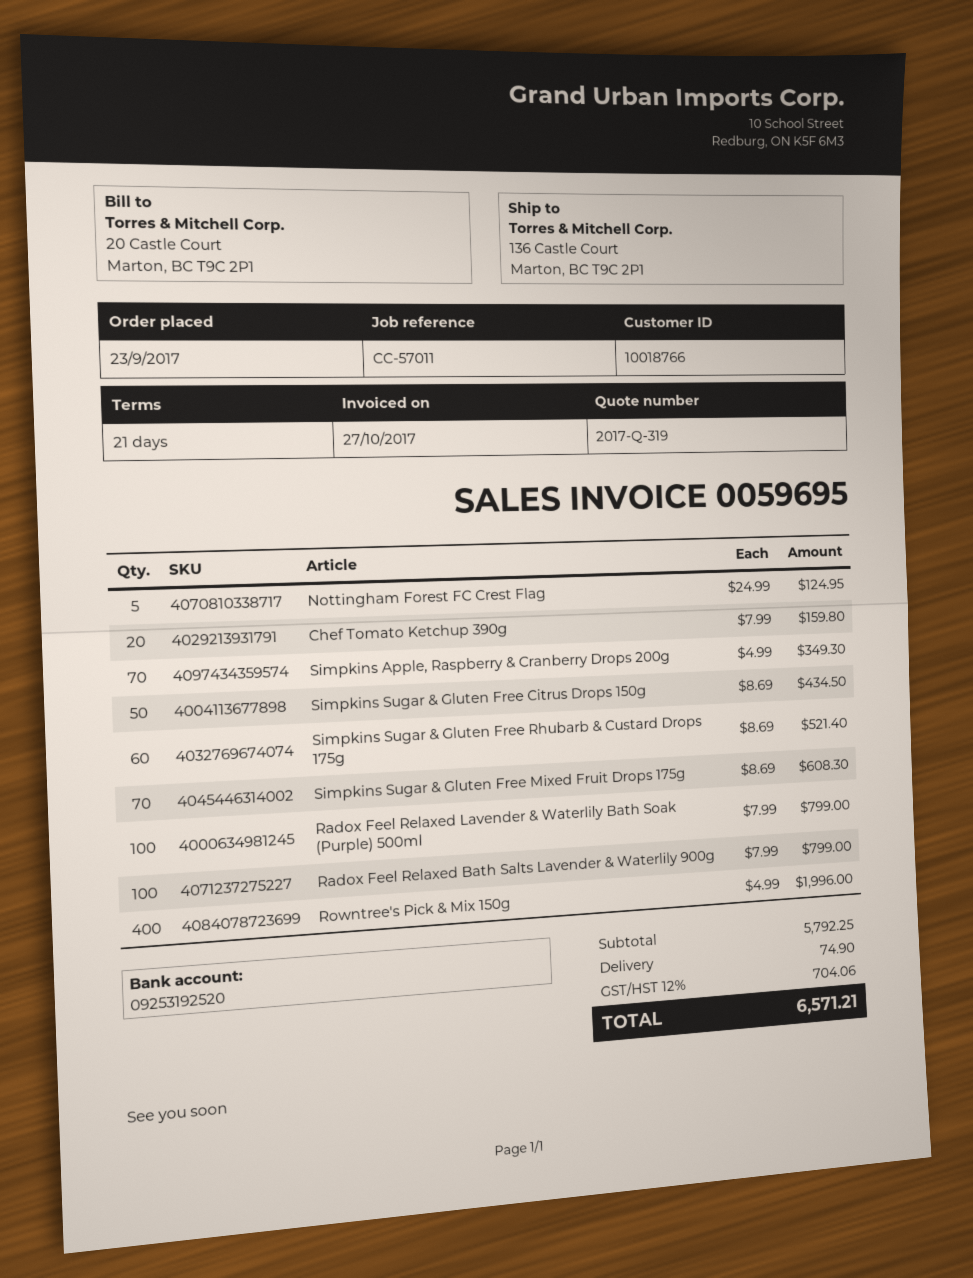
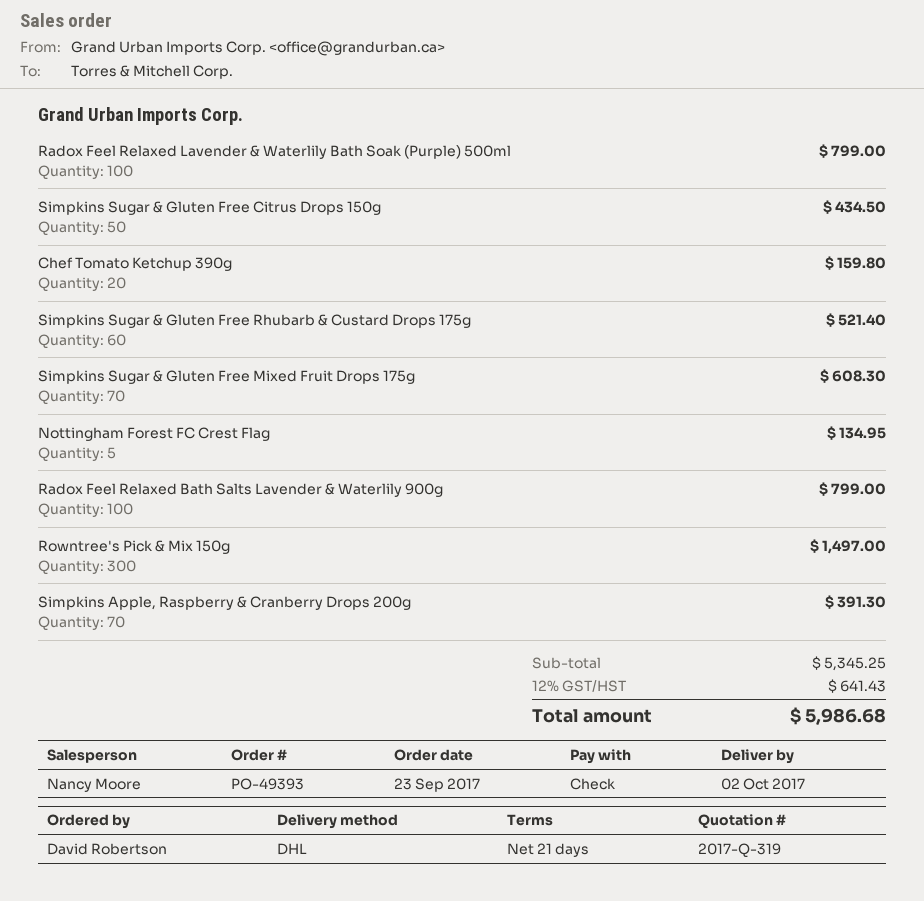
Nottingham Forest FC Crest Flag: 5 for 124.95 -> 5 for 134.95
Simpkins Apple, Raspberry & Cranberry Drops 200g: 70 for 349.30 -> 70 for 391.30
Rowntree's Pick & Mix 150g: 400 for 1996.00 -> 300 for 1497.00
subtotal: 5792.25 -> 5345.25
shipping: 74.90 -> none
tax: 12% = 704.06 -> 12% = 641.43
total: 6571.21 -> 5986.68

